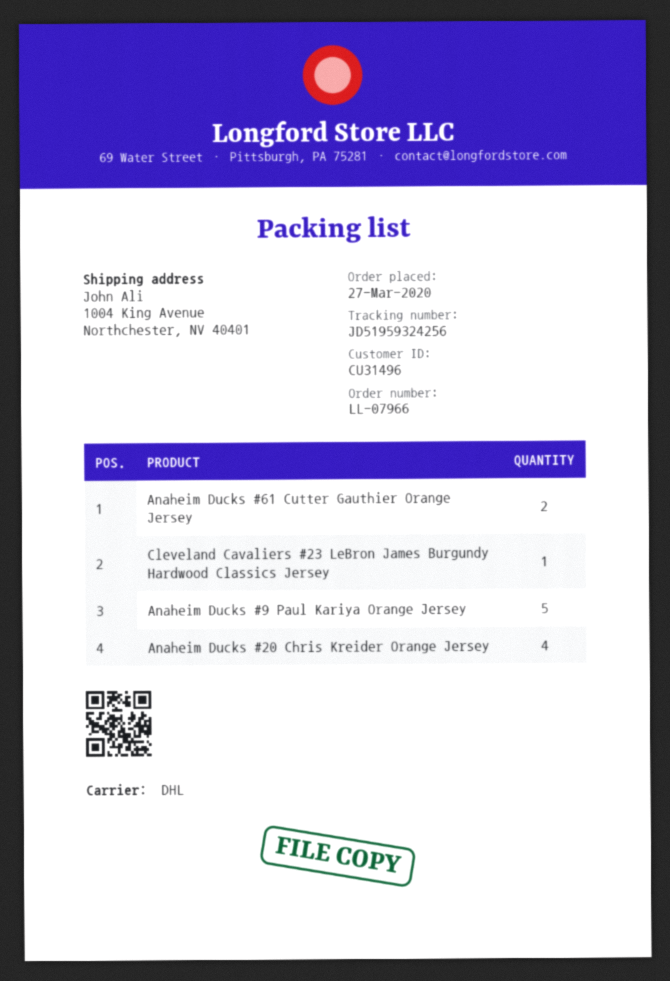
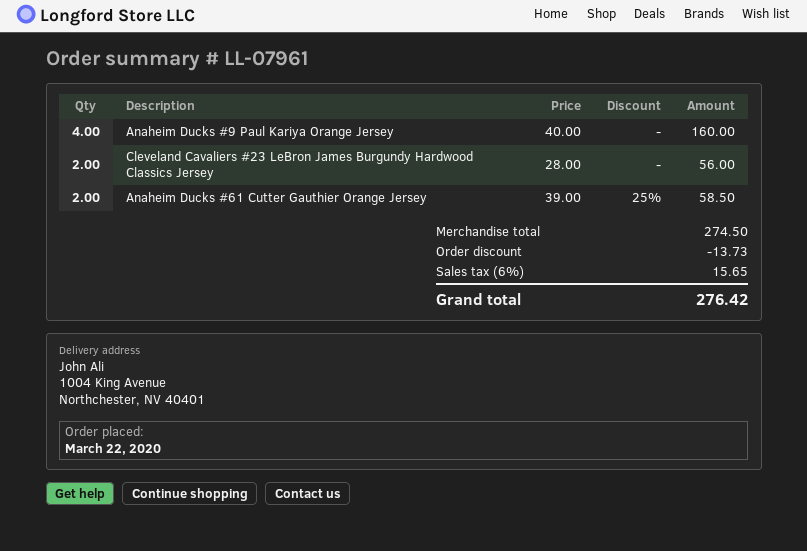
order number: LL-07966 -> LL-07961
order date: 2020-03-27 -> 2020-03-22
Cleveland Cavaliers #23 LeBron James Burgundy Hardwood Classics Jersey: 1 -> 2
Anaheim Ducks #9 Paul Kariya Orange Jersey: 5 -> 4
Anaheim Ducks #20 Chris Kreider Orange Jersey: 4 -> none

